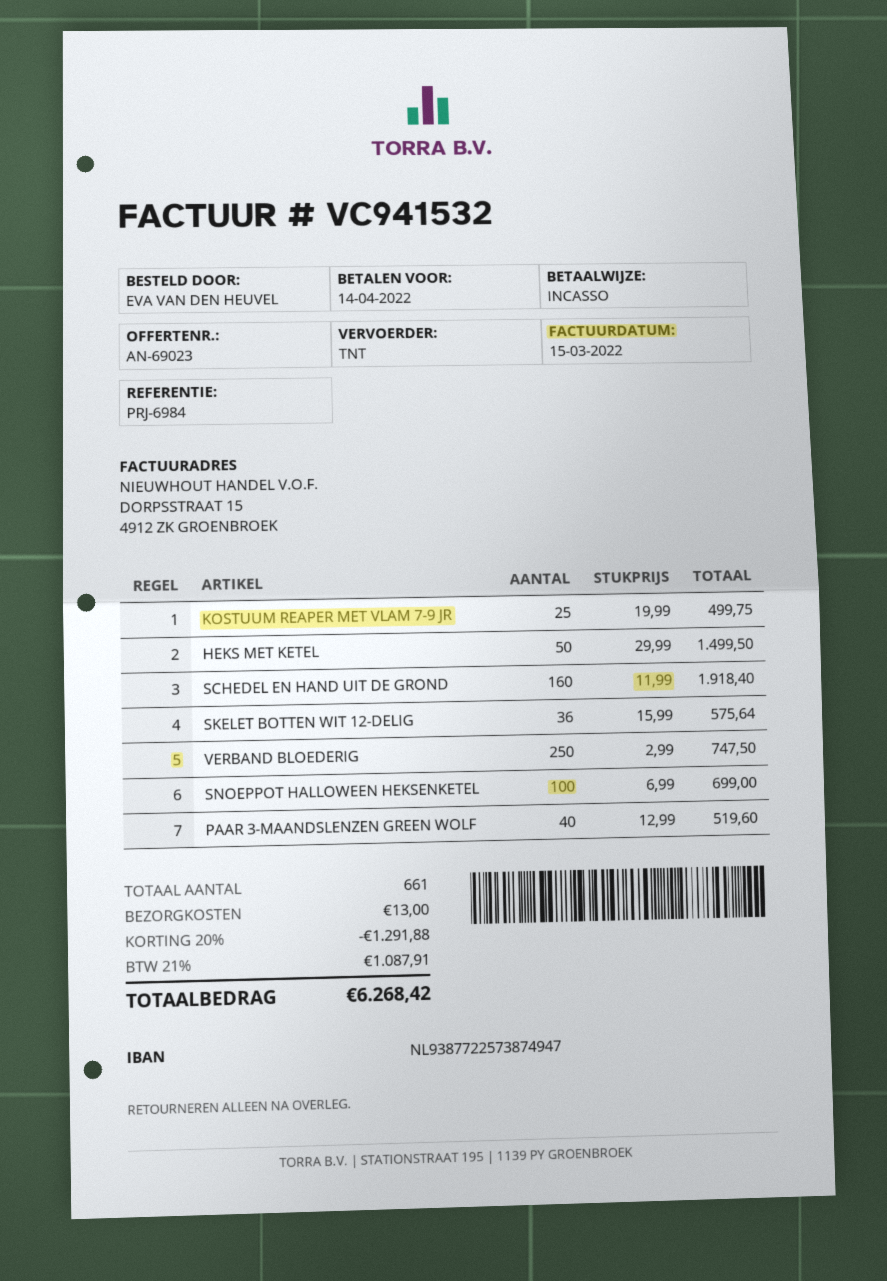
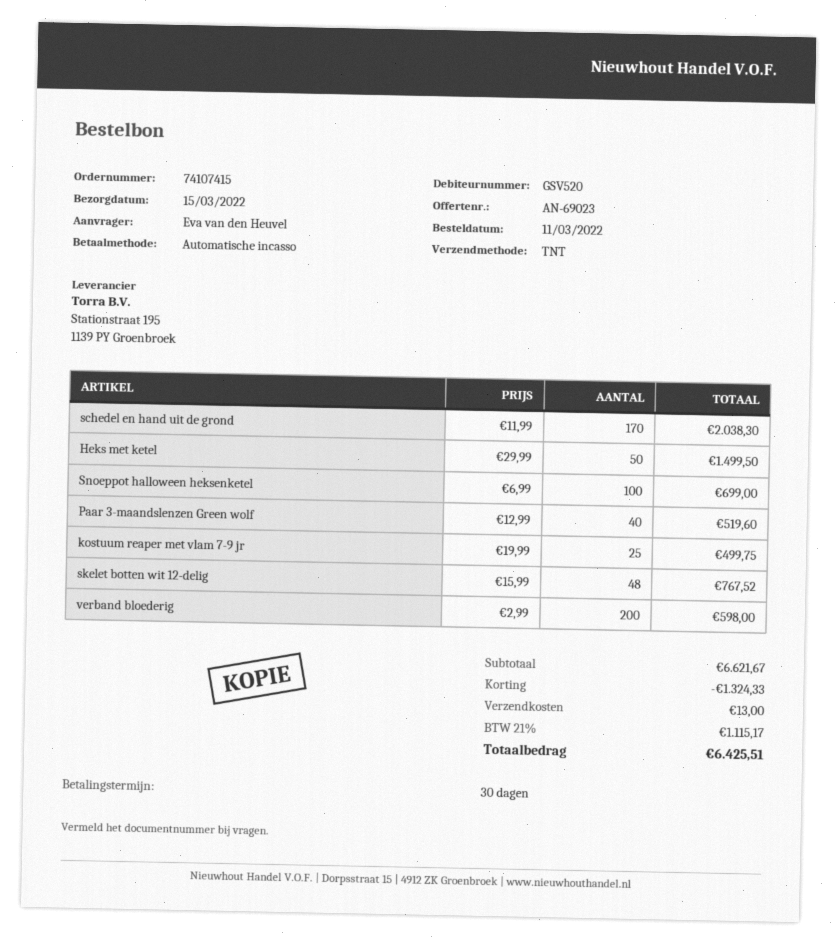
SCHEDEL EN HAND UIT DE GROND: 160 x 11.99 = 1918.40 -> 170 x 11.99 = 2038.30
SKELET BOTTEN WIT 12-DELIG: 36 x 15.99 = 575.64 -> 48 x 15.99 = 767.52
VERBAND BLOEDERIG: 250 x 2.99 = 747.50 -> 200 x 2.99 = 598.00
discount: 1291.88 -> 1324.33
tax: 21% = 1087.91 -> 21% = 1115.17
total: 6268.42 -> 6425.51

